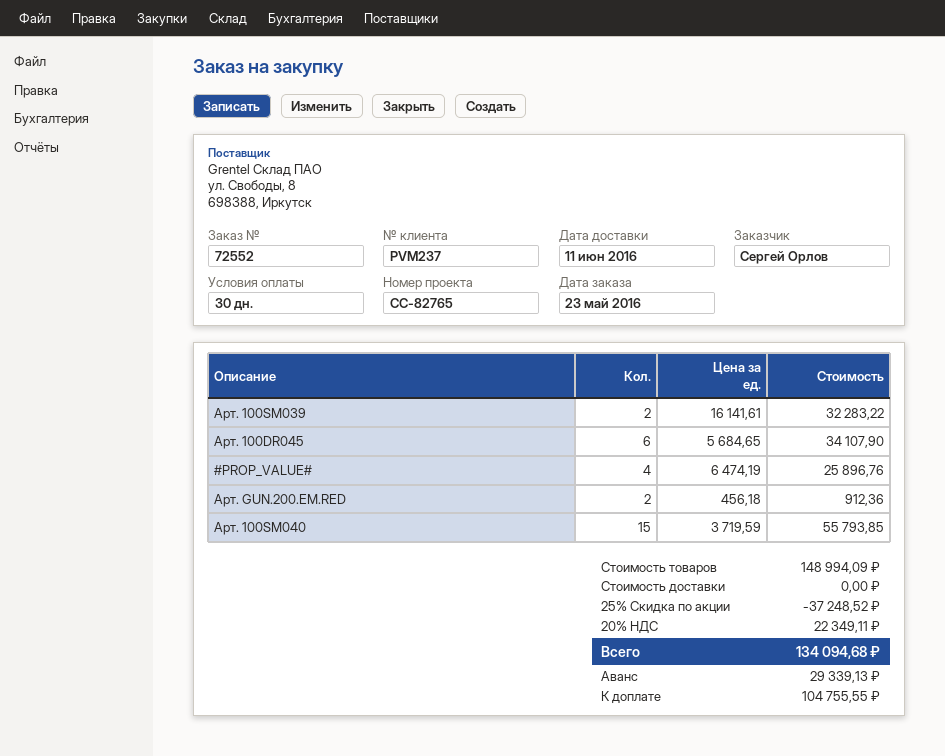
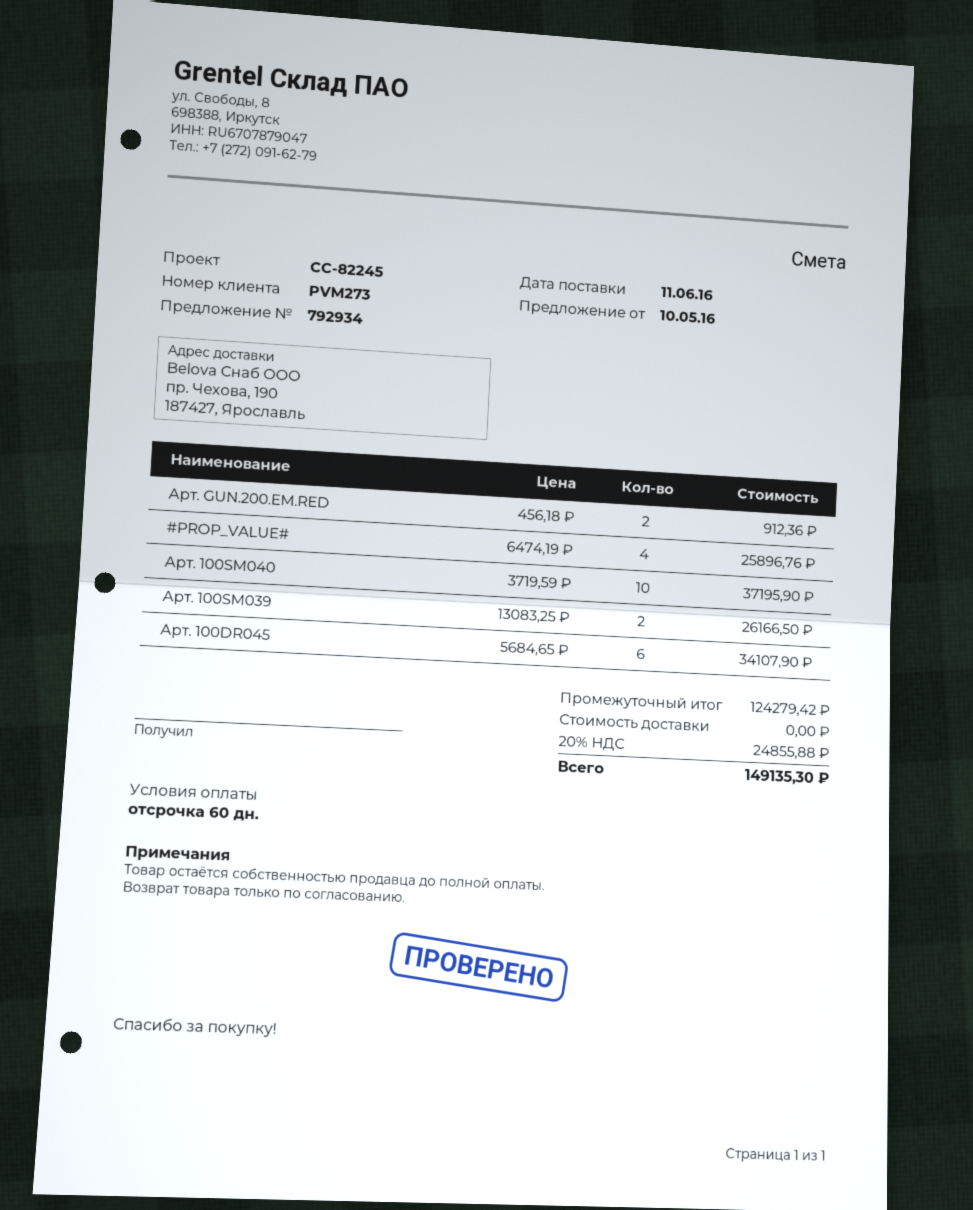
payment terms: 30 days -> 60 days
customer number: PVM237 -> PVM273
reference: CC-82765 -> CC-82245
Арт. 100SM039: 2 x 16141.61 = 32283.22 -> 2 x 13083.25 = 26166.50
Арт. 100SM040: 15 x 3719.59 = 55793.85 -> 10 x 3719.59 = 37195.90
subtotal: 148994.09 -> 124279.42
discount: 25% = 37248.52 -> none
tax: 20% = 22349.11 -> 20% = 24855.88
total: 134094.68 -> 149135.30

